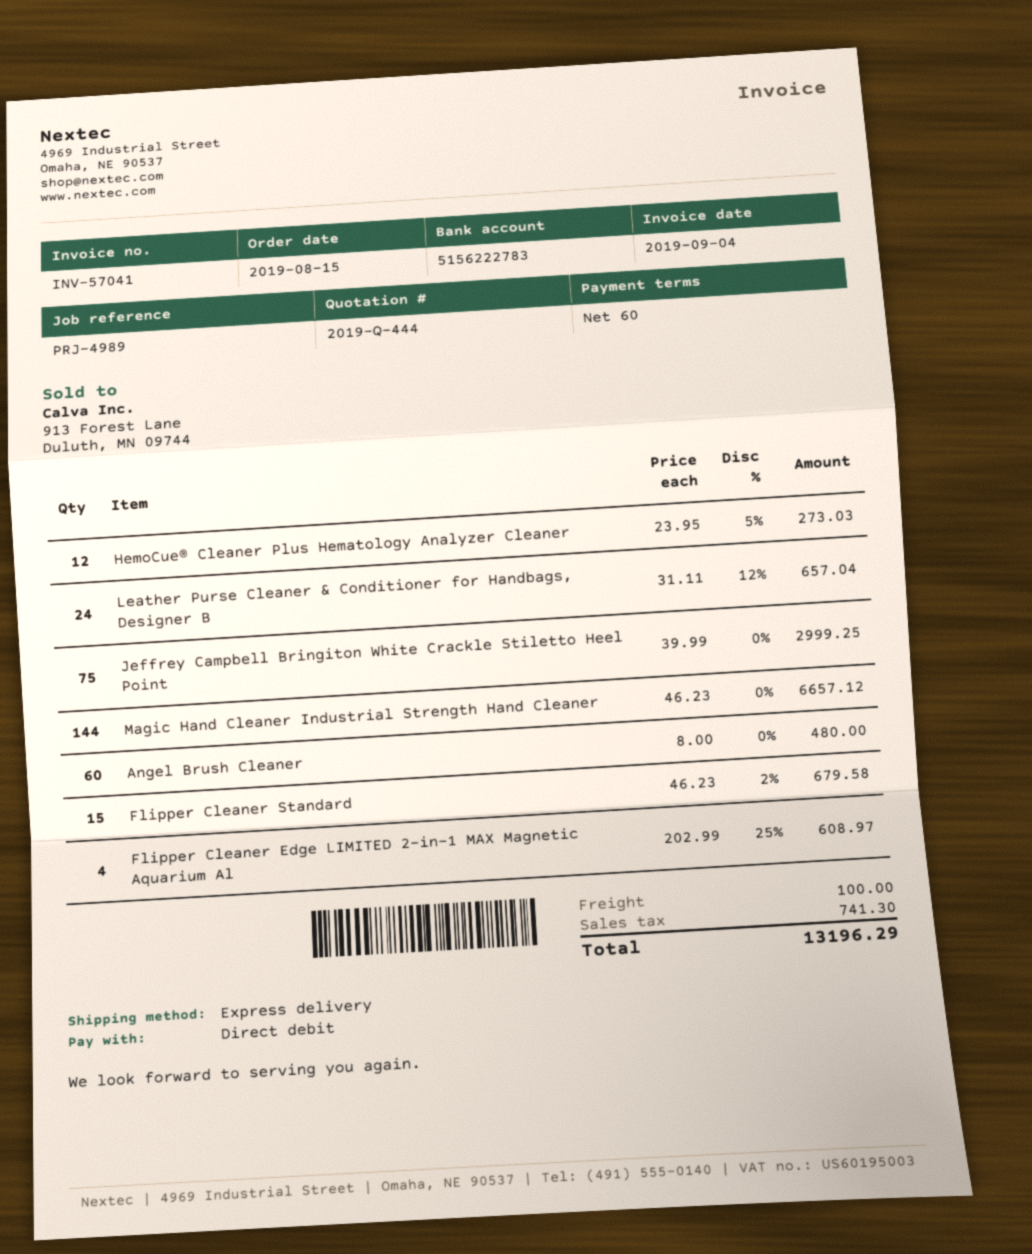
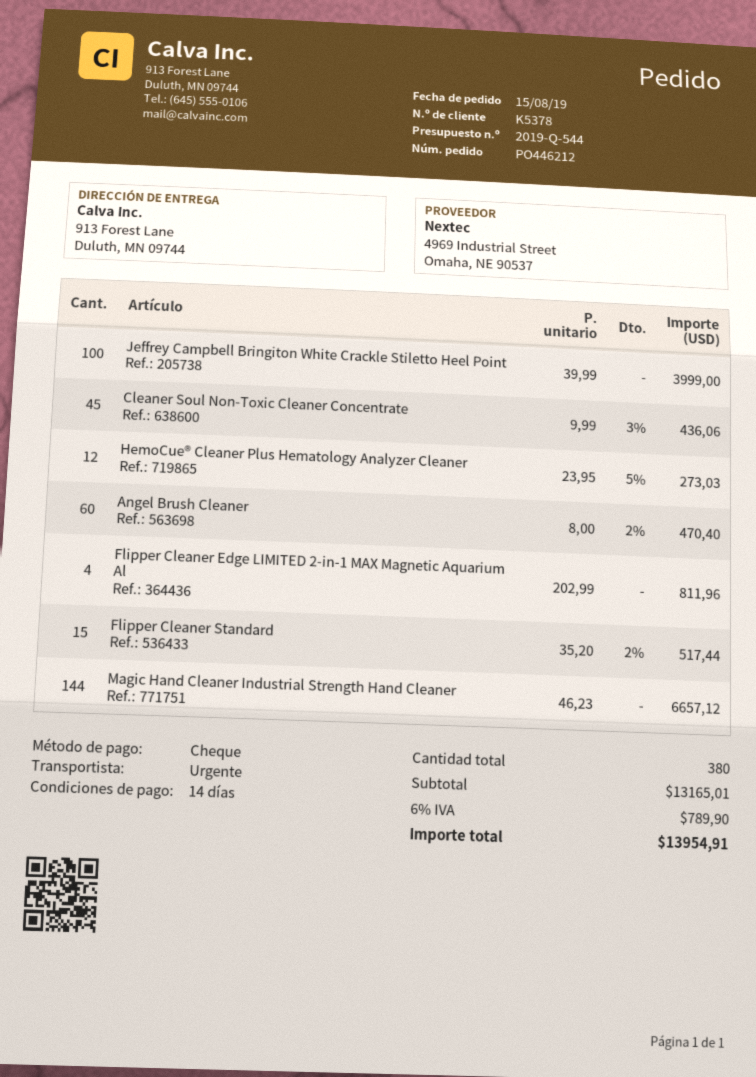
quote number: 2019-Q-444 -> 2019-Q-544
payment terms: 60 days -> 14 days
payment method: direct debit -> cheque
Leather Purse Cleaner & Conditioner for Handbags, Designer B: 24 x 31.11 - 12% = 657.04 -> none
Jeffrey Campbell Bringiton White Crackle Stiletto Heel Point: 75 x 39.99 = 2999.25 -> 100 x 39.99 = 3999.00
Angel Brush Cleaner: 60 x 8.00 = 480.00 -> 60 x 8.00 - 2% = 470.40
Flipper Cleaner Standard: 15 x 46.23 - 2% = 679.58 -> 15 x 35.20 - 2% = 517.44
Flipper Cleaner Edge LIMITED 2-in-1 MAX Magnetic Aquarium Al: 4 x 202.99 - 25% = 608.97 -> 4 x 202.99 = 811.96
Cleaner Soul Non-Toxic Cleaner Concentrate: none -> 45 x 9.99 - 3% = 436.06
shipping: 100.00 -> none
tax: 741.30 -> 789.90
total: 13196.29 -> 13954.91

